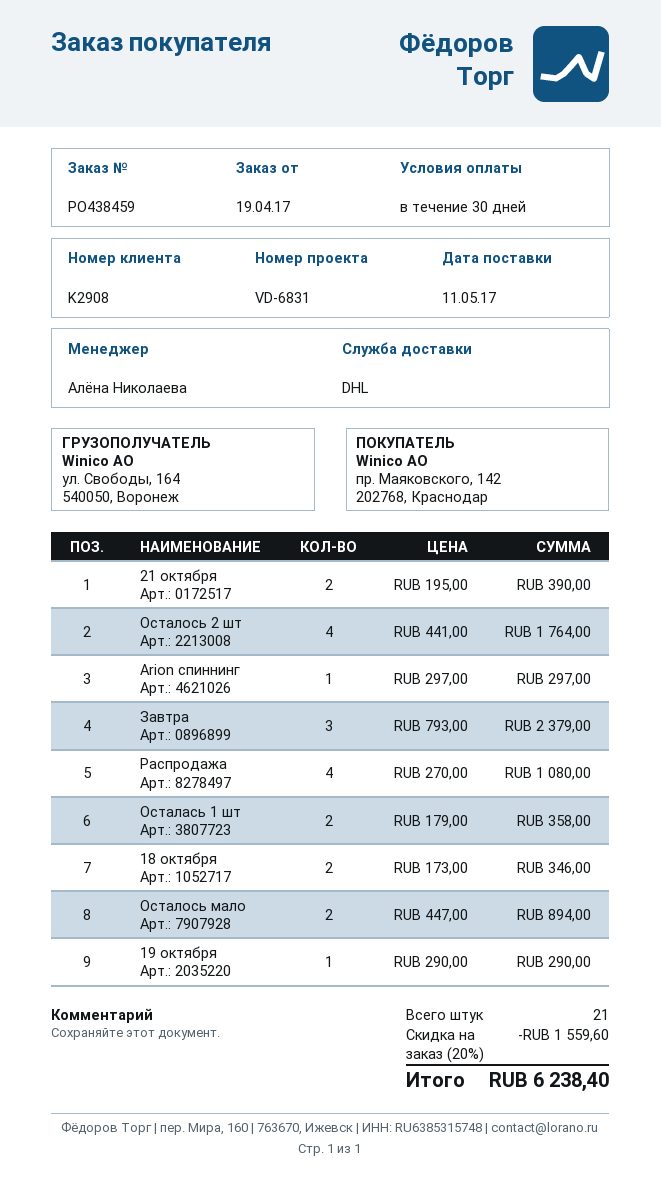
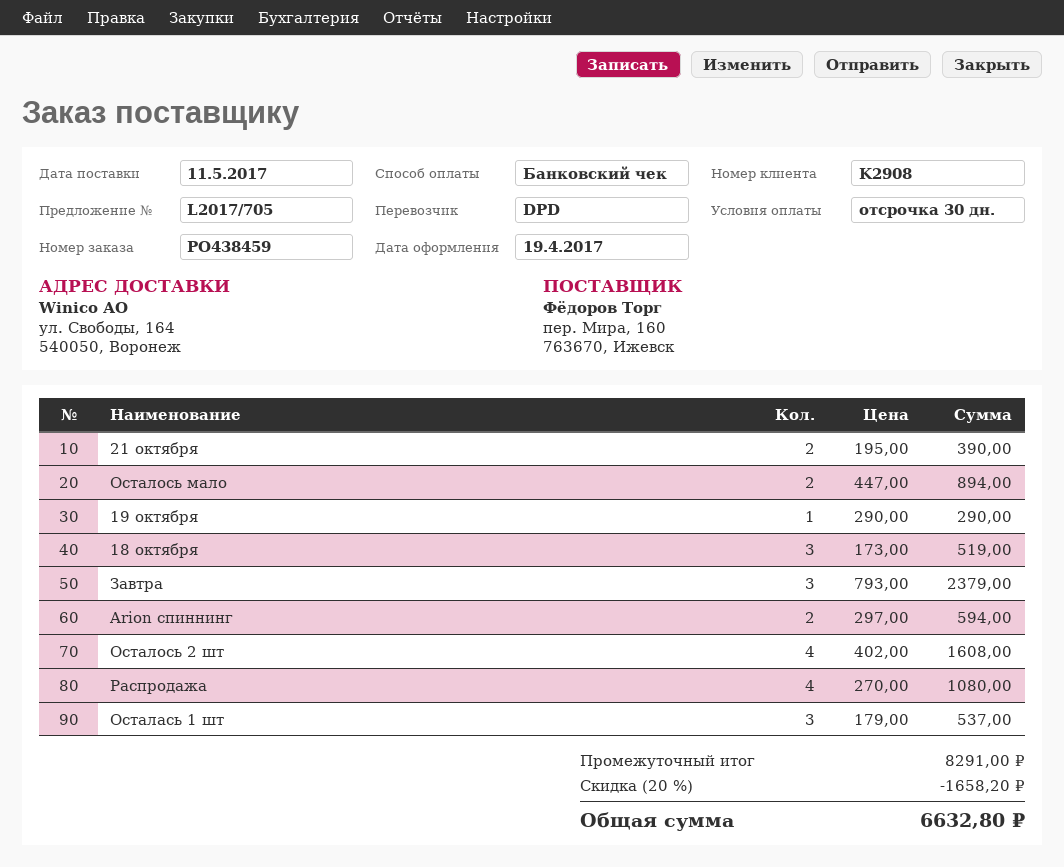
shipping method: DHL -> DPD
Осталось 2 шт: 4 x 441.00 = 1764.00 -> 4 x 402.00 = 1608.00
Arion спиннинг: 1 x 297.00 = 297.00 -> 2 x 297.00 = 594.00
Осталась 1 шт: 2 x 179.00 = 358.00 -> 3 x 179.00 = 537.00
18 октября: 2 x 173.00 = 346.00 -> 3 x 173.00 = 519.00
discount: 20% = 1559.60 -> 20% = 1658.20
total: 6238.40 -> 6632.80

